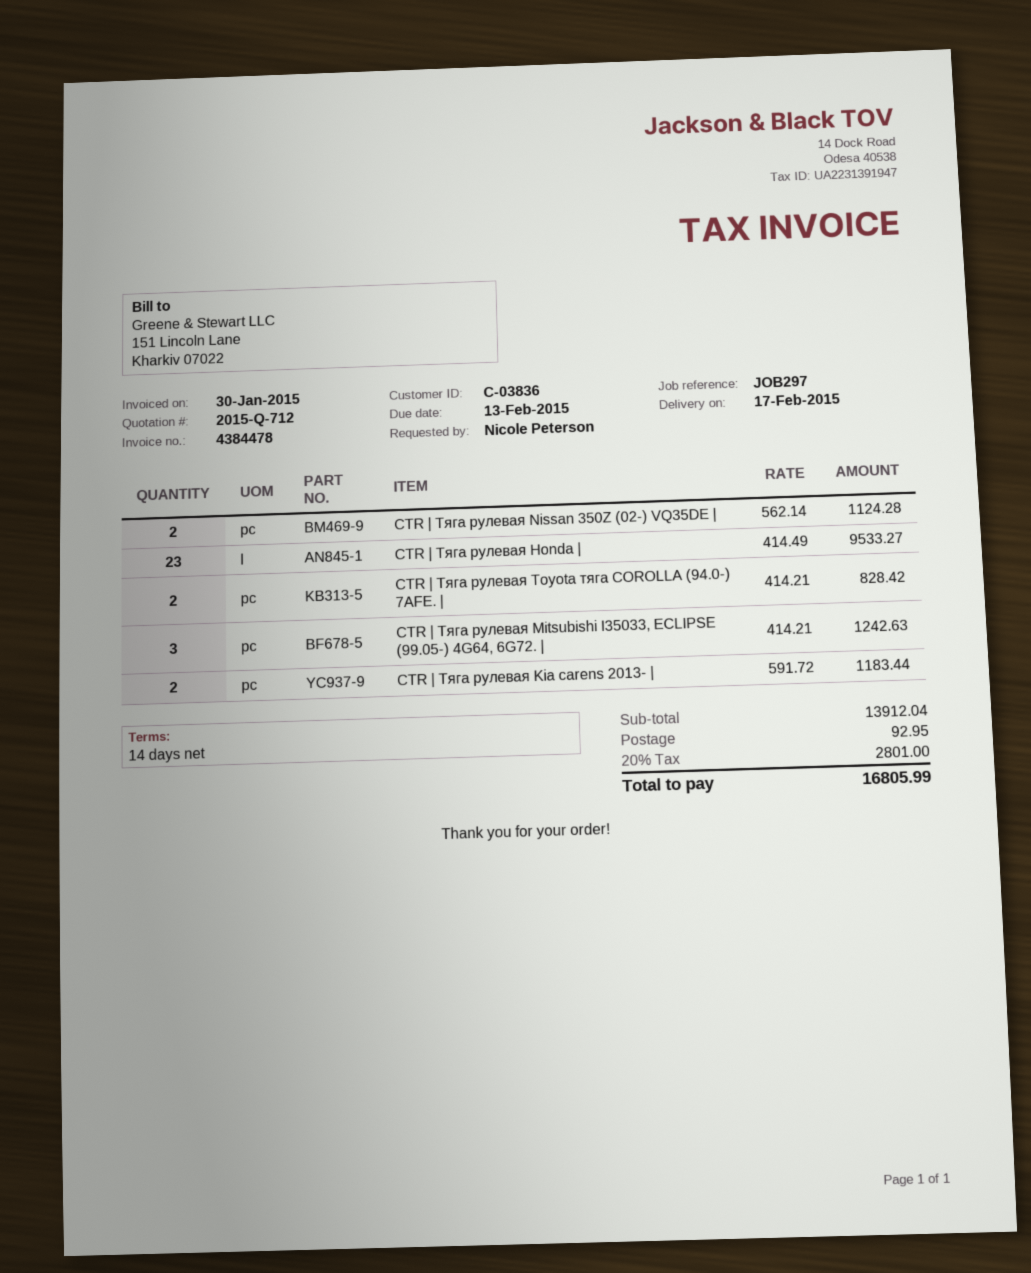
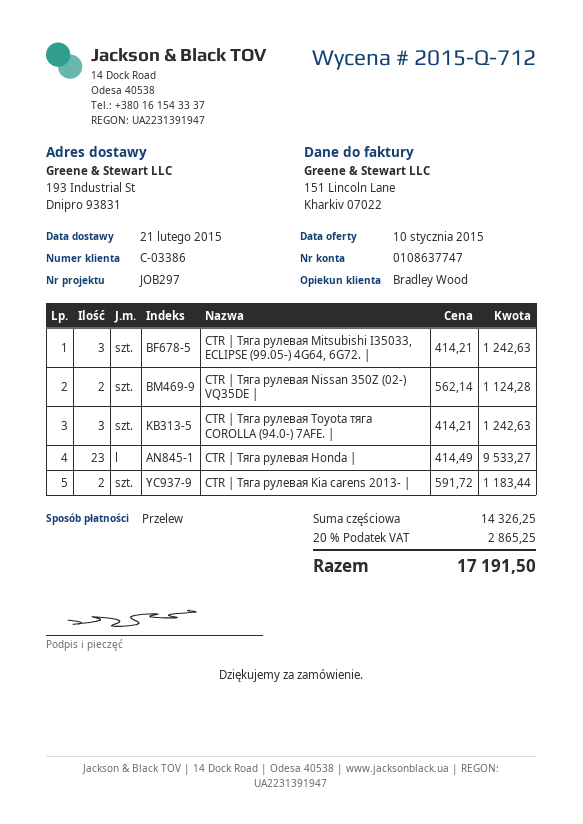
delivery date: 2015-02-17 -> 2015-02-21
customer number: C-03836 -> C-03386
CTR | Тяга рулевая Toyota тяга COROLLA (94.0-) 7AFE. |: 2 x 414.21 = 828.42 -> 3 x 414.21 = 1242.63
subtotal: 13912.04 -> 14326.25
shipping: 92.95 -> none
tax: 20% = 2801.00 -> 20% = 2865.25
total: 16805.99 -> 17191.50

